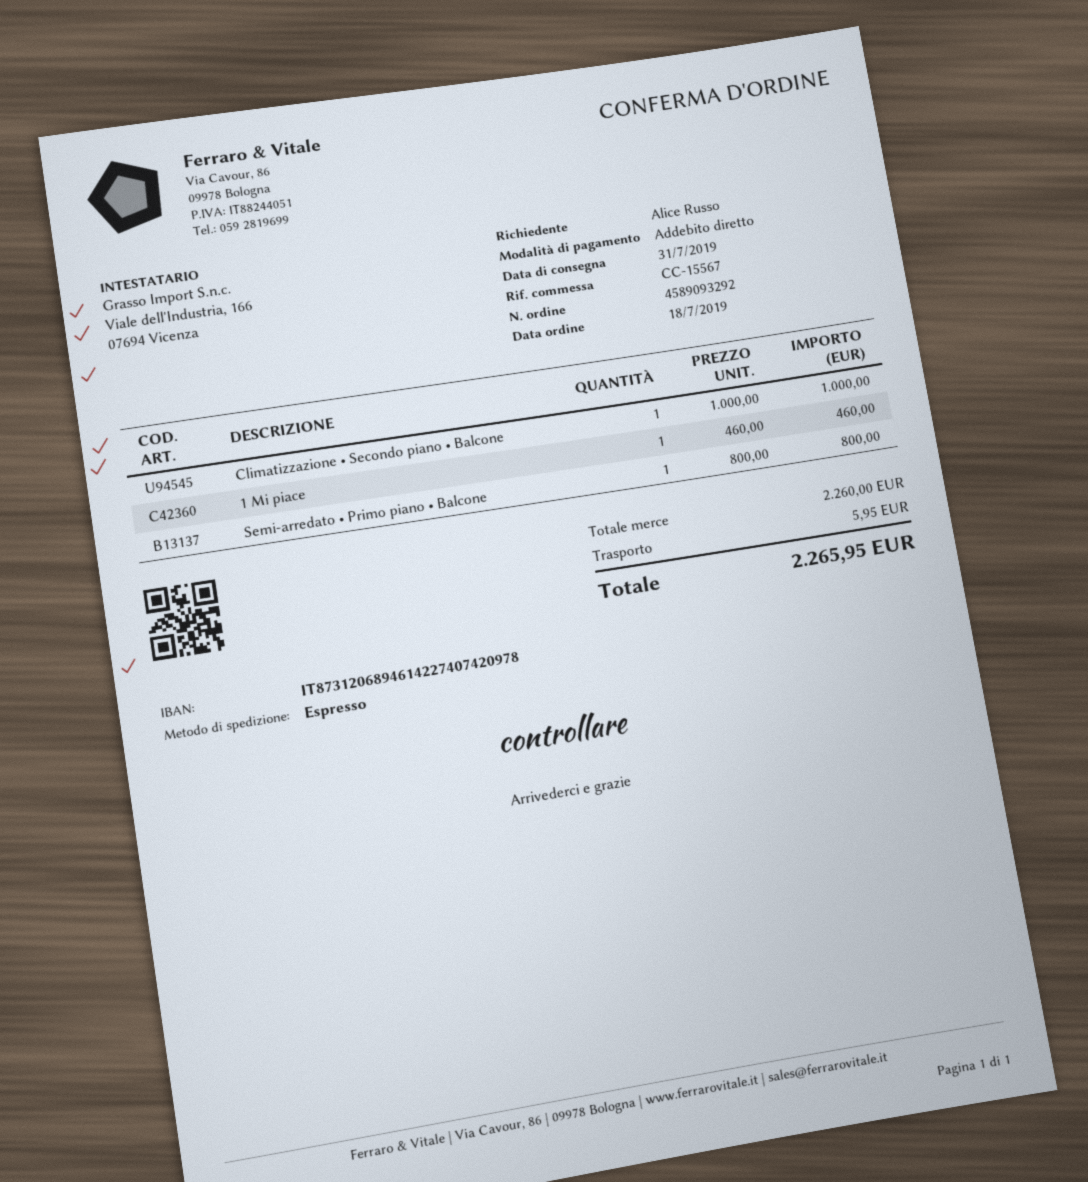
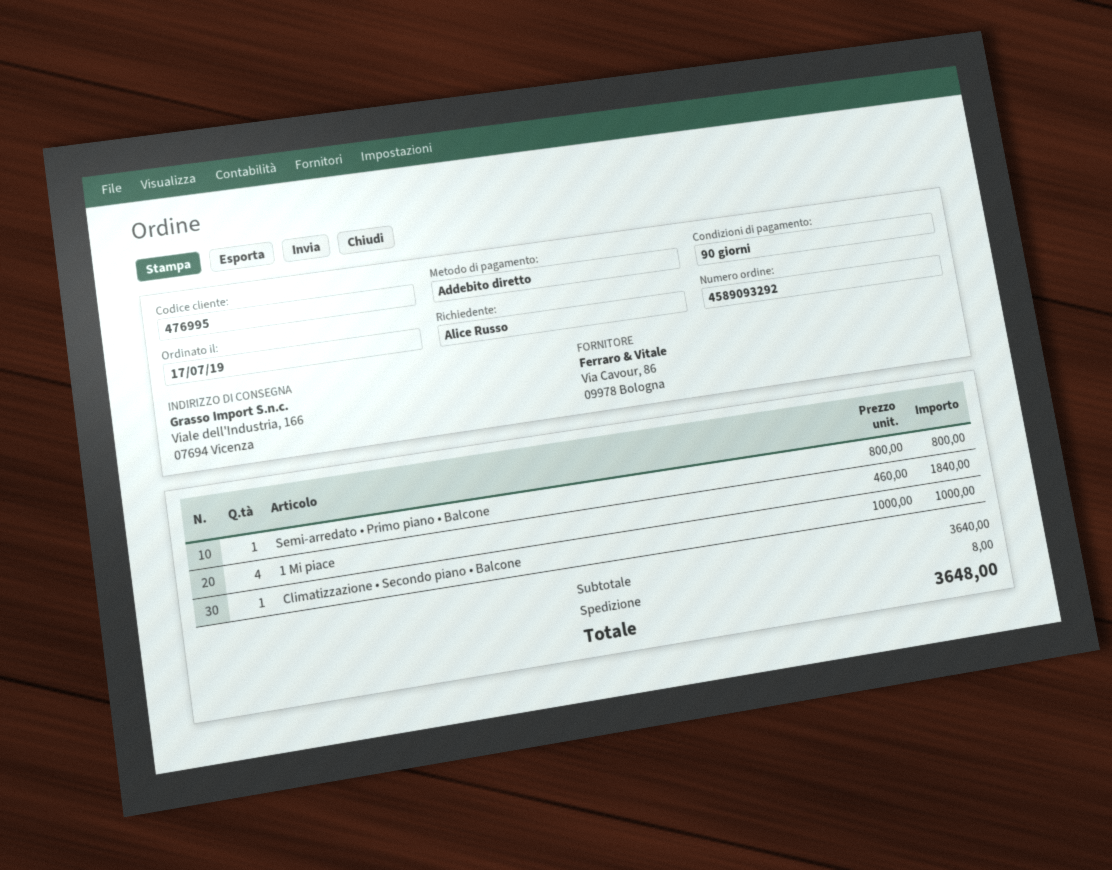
order date: 2019-07-18 -> 2019-07-17
1 Mi piace: 1 x 460.00 = 460.00 -> 4 x 460.00 = 1840.00
subtotal: 2260.00 -> 3640.00
shipping: 5.95 -> 8.00
total: 2265.95 -> 3648.00

